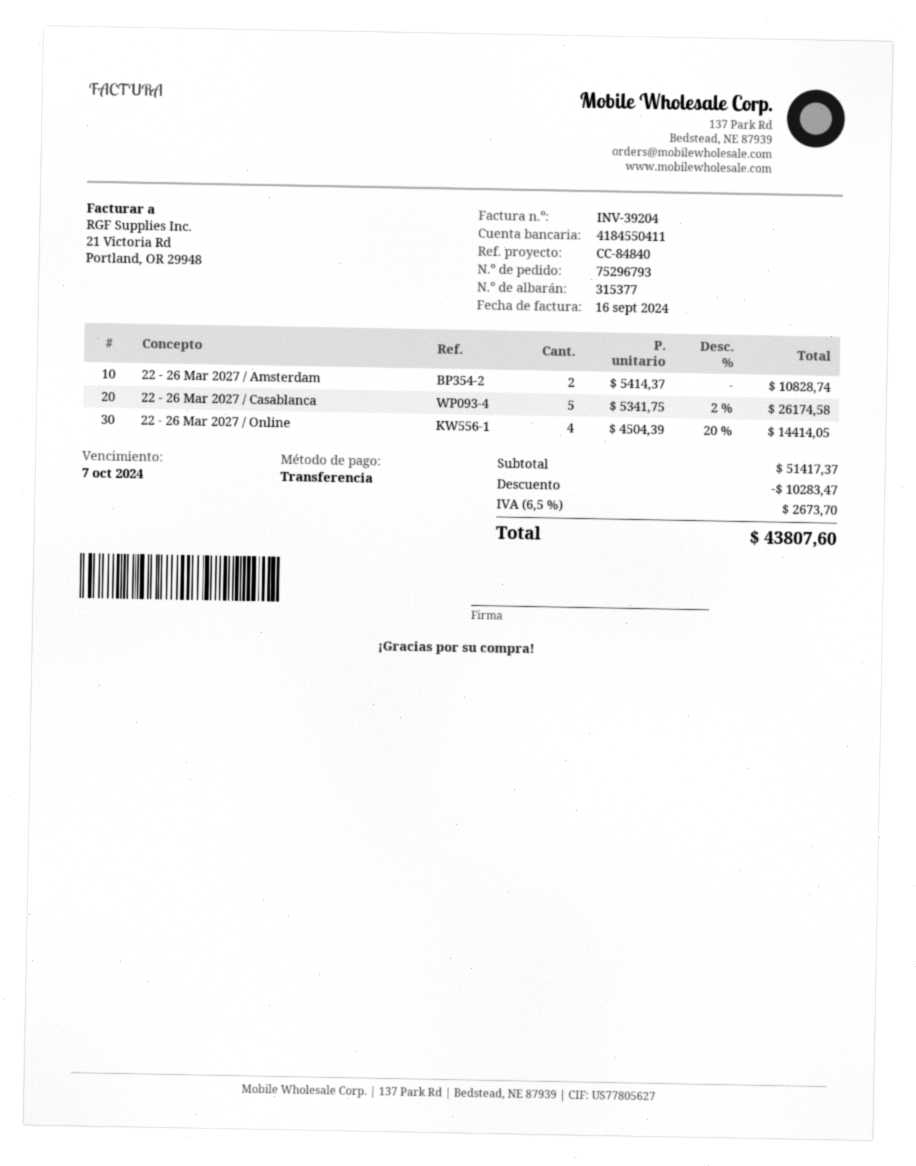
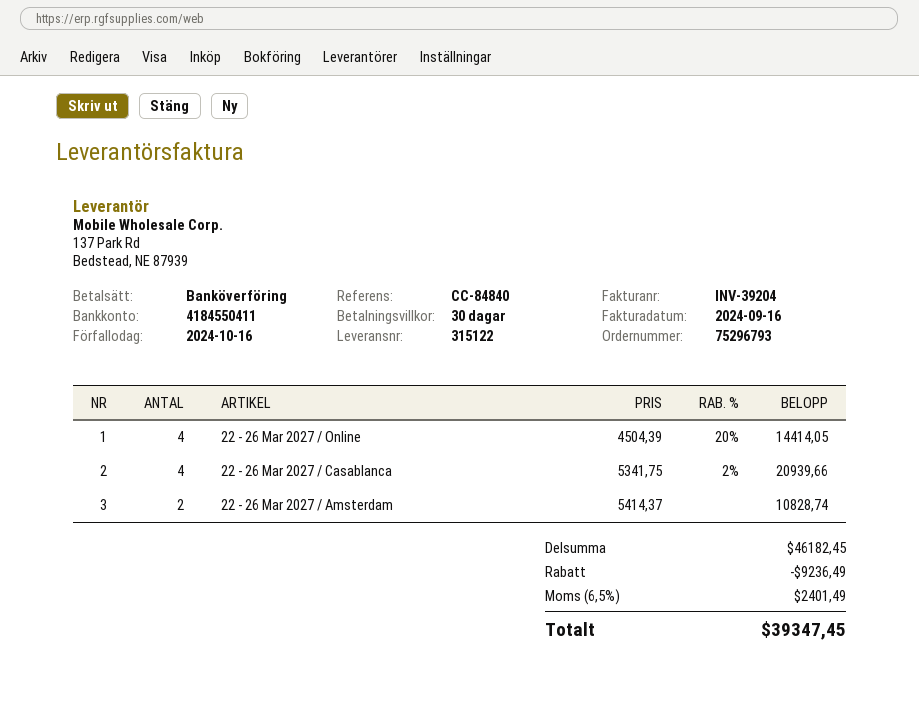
delivery note number: 315377 -> 315122
due date: 2024-10-07 -> 2024-10-16
22 - 26 Mar 2027 / Casablanca: 5 x 5341.75 - 2% = 26174.58 -> 4 x 5341.75 - 2% = 20939.66
subtotal: 51417.37 -> 46182.45
discount: 10283.47 -> 9236.49
tax: 6.5% = 2673.70 -> 6.5% = 2401.49
total: 43807.60 -> 39347.45

